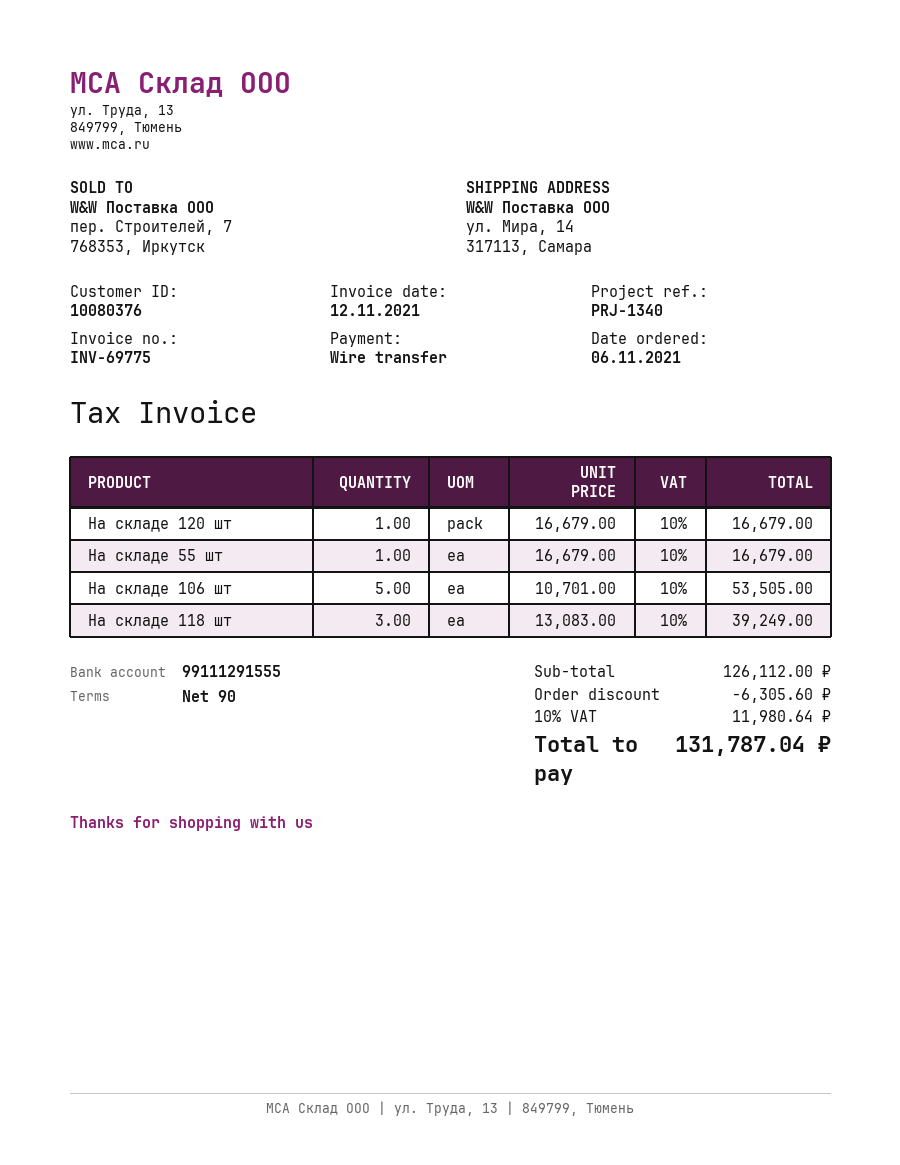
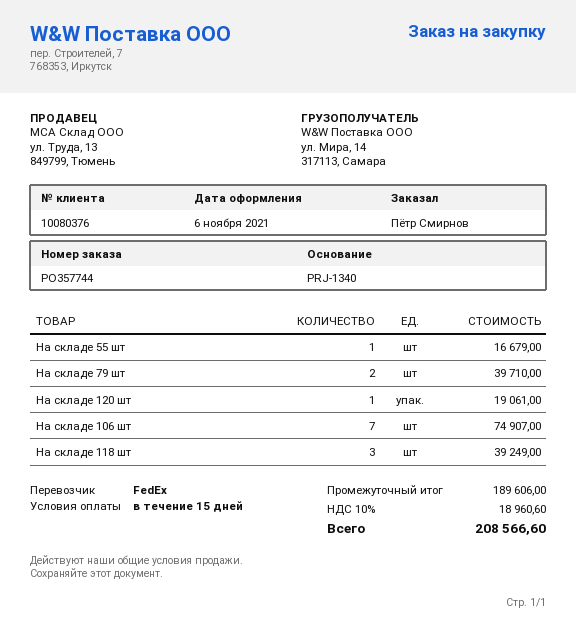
payment terms: 90 days -> 15 days
На складе 120 шт: 1 for 16679.00 -> 1 for 19061.00
На складе 106 шт: 5 for 53505.00 -> 7 for 74907.00
На складе 79 шт: none -> 2 for 39710.00
subtotal: 126112.00 -> 189606.00
discount: 6305.60 -> none
tax: 10% = 11980.64 -> 10% = 18960.60
total: 131787.04 -> 208566.60

